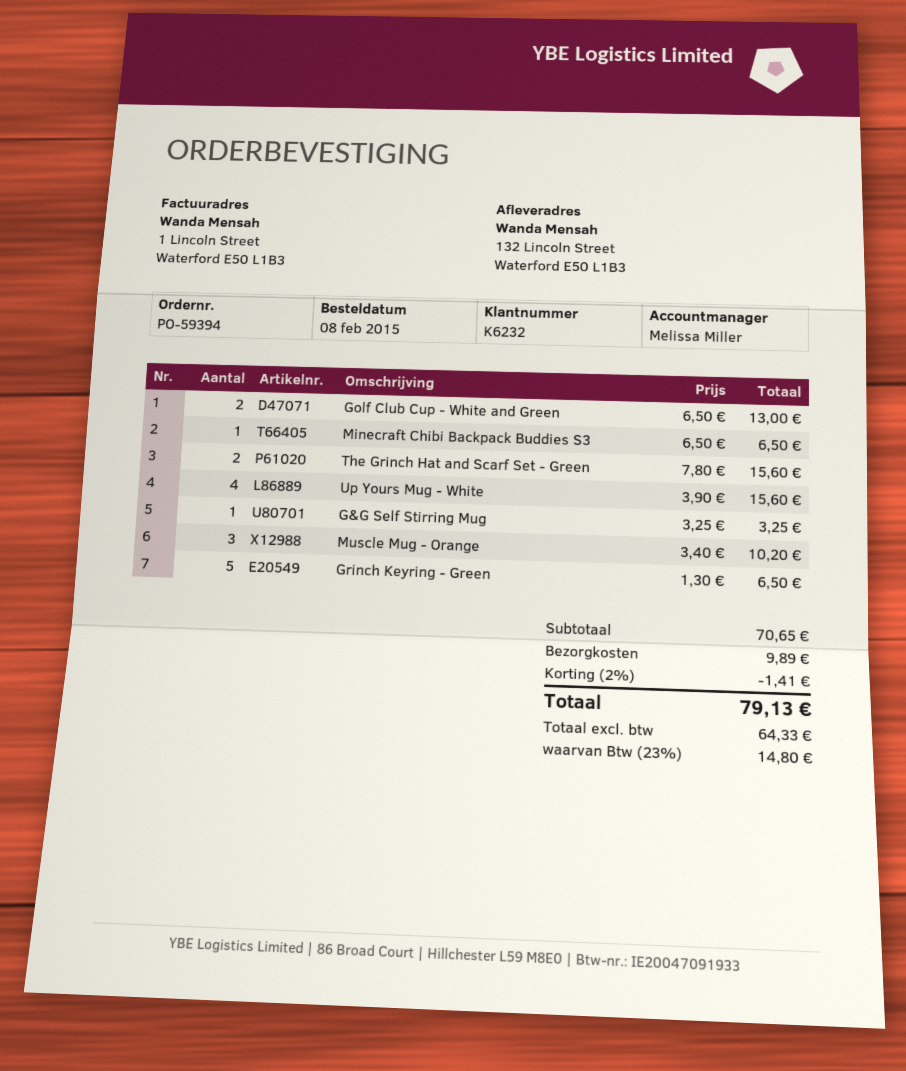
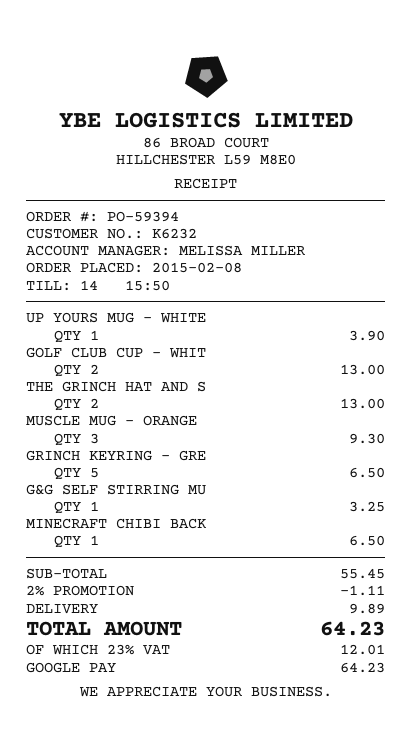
The Grinch Hat and Scarf Set - Green: 2 for 15.60 -> 2 for 13.00
Up Yours Mug - White: 4 for 15.60 -> 1 for 3.90
Muscle Mug - Orange: 3 for 10.20 -> 3 for 9.30
subtotal: 70.65 -> 55.45
discount: 2% = 1.41 -> 2% = 1.11
tax: 23% = 14.80 -> 23% = 12.01
total: 79.13 -> 64.23

